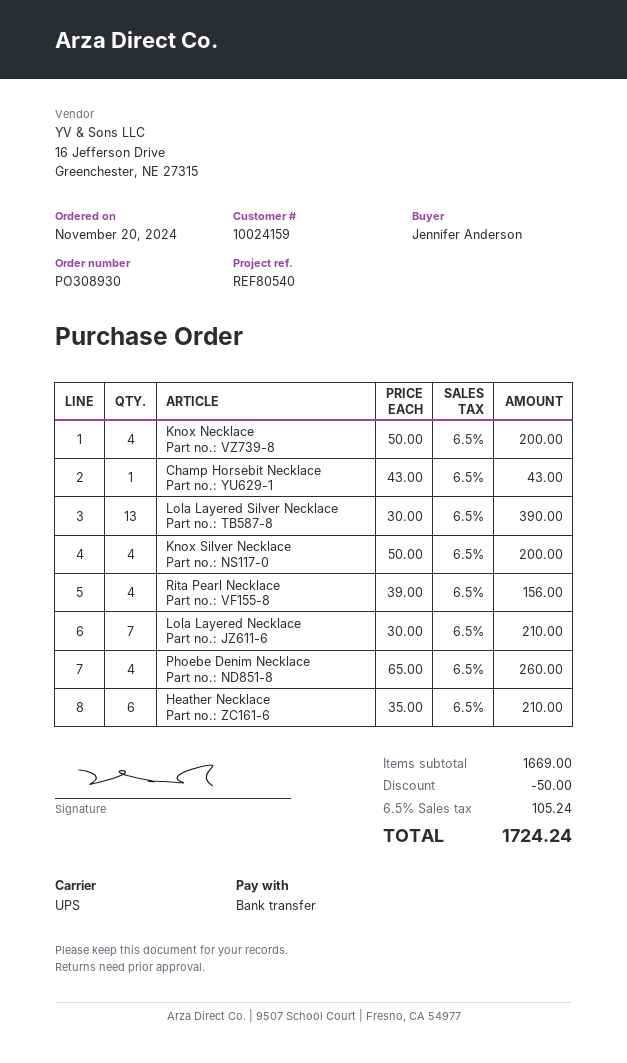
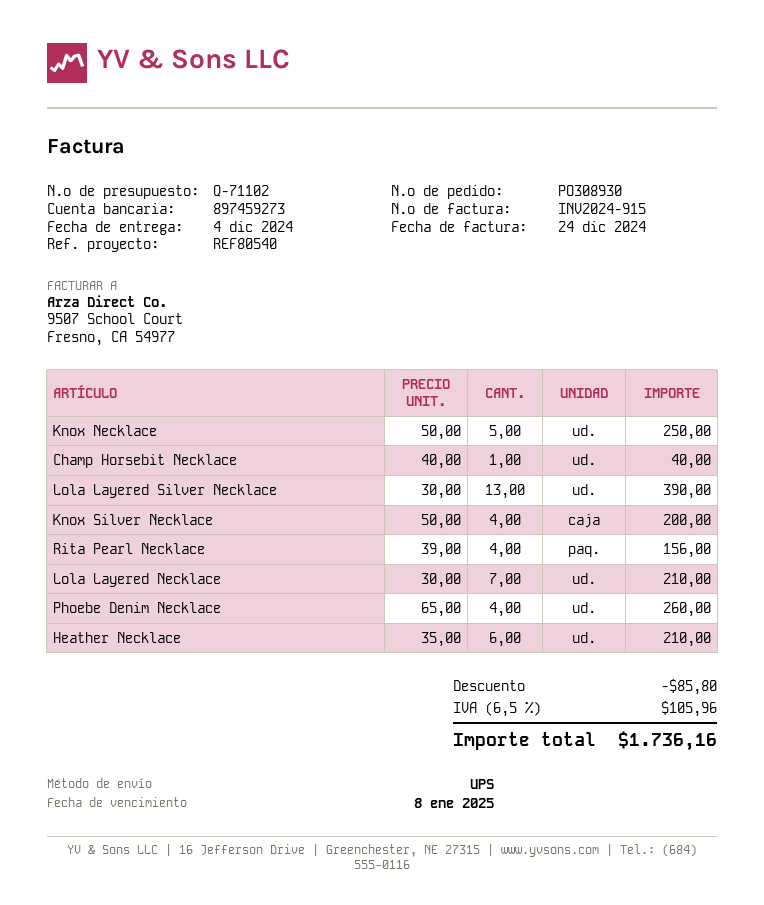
Knox Necklace: 4 x 50.00 = 200.00 -> 5 x 50.00 = 250.00
Champ Horsebit Necklace: 1 x 43.00 = 43.00 -> 1 x 40.00 = 40.00
discount: 50.00 -> 85.80
tax: 6.5% = 105.24 -> 6.5% = 105.96
total: 1724.24 -> 1736.16

